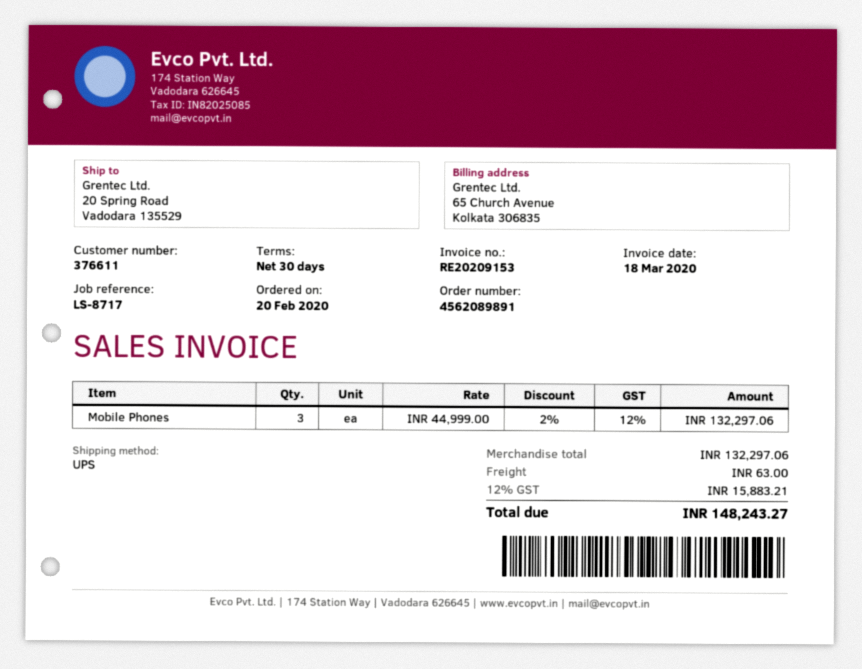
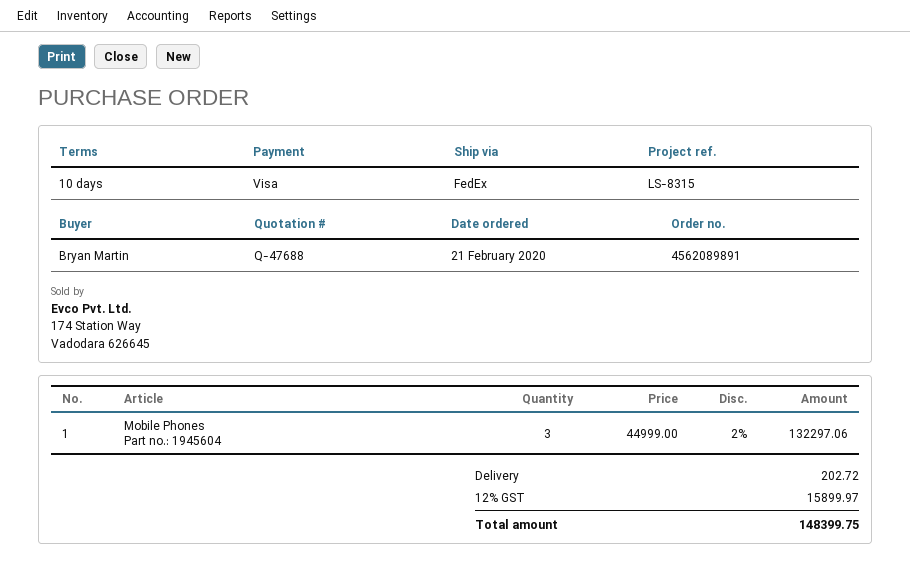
order date: 2020-02-20 -> 2020-02-21
payment terms: 30 days -> 10 days
reference: LS-8717 -> LS-8315
shipping method: UPS -> FedEx
shipping: 63.00 -> 202.72
tax: 12% = 15883.21 -> 12% = 15899.97
total: 148243.27 -> 148399.75

